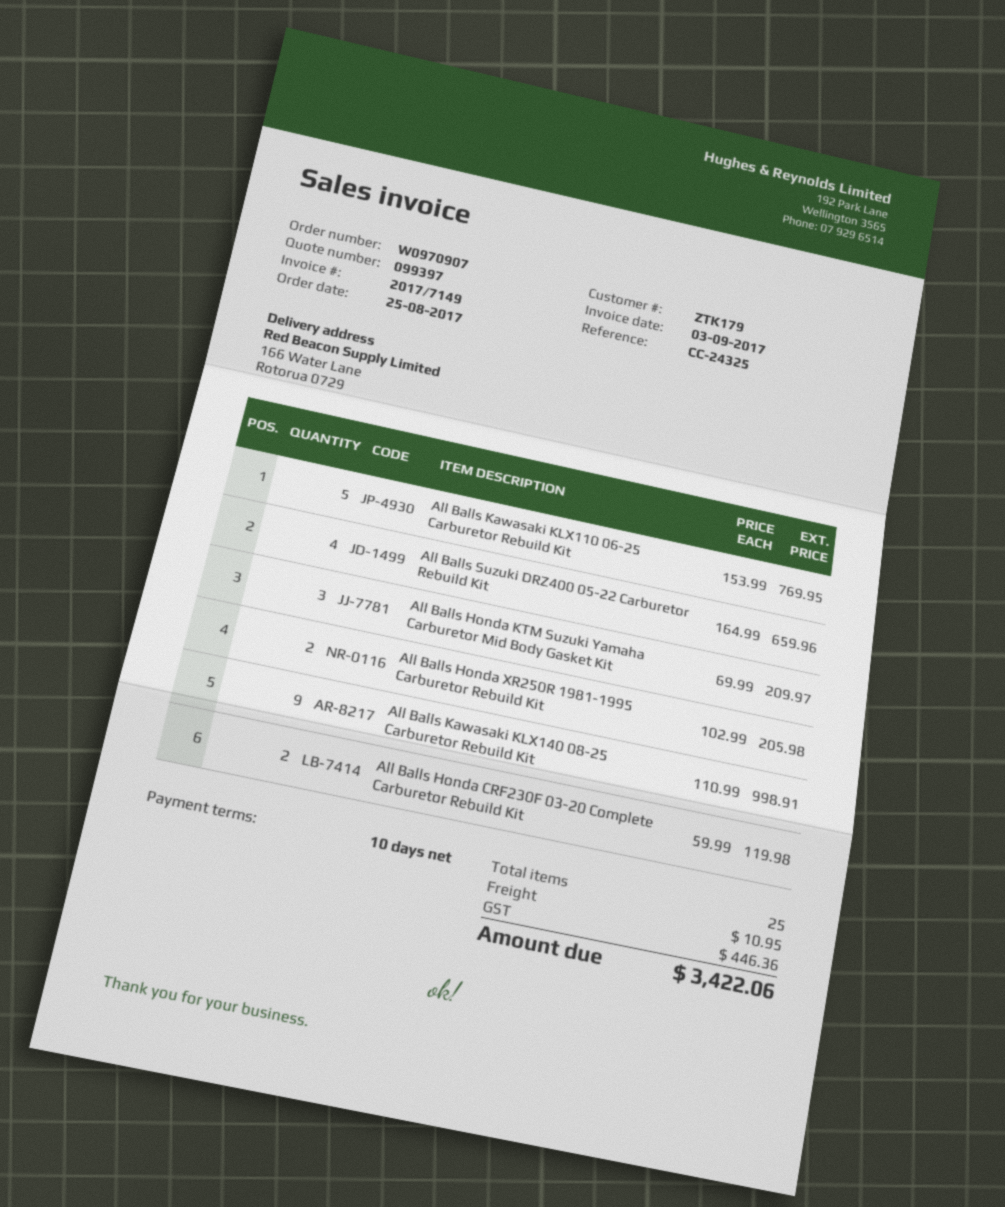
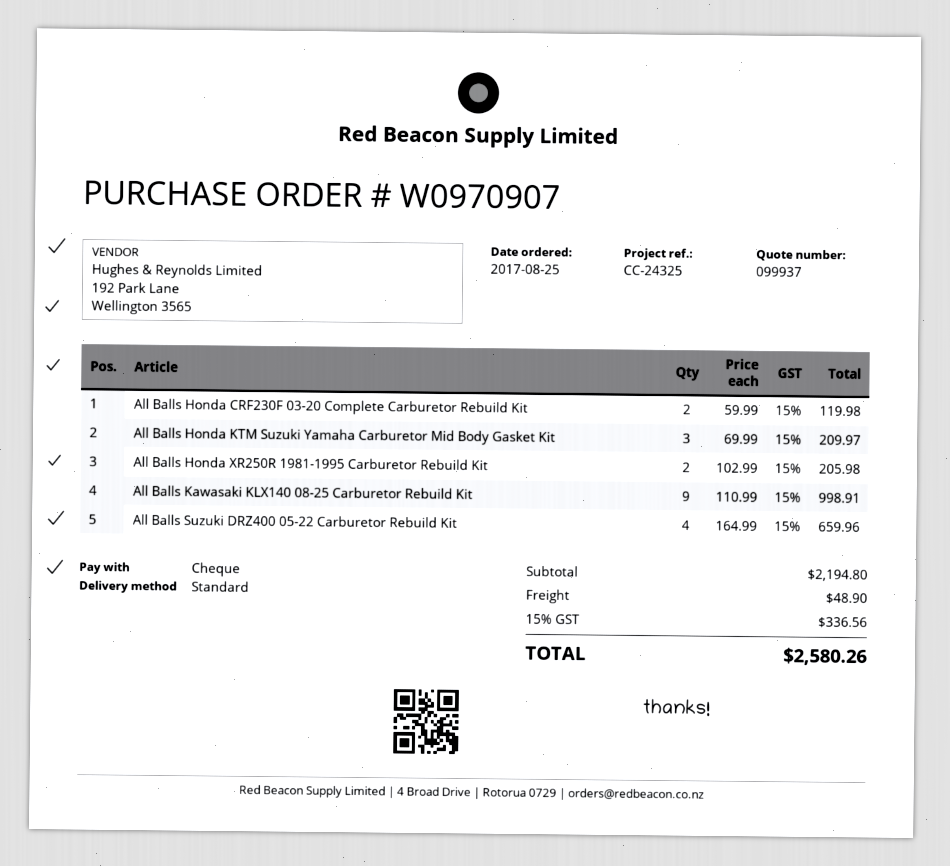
quote number: 099397 -> 099937
All Balls Kawasaki KLX110 06-25 Carburetor Rebuild Kit: 5 x 153.99 = 769.95 -> none
shipping: 10.95 -> 48.90
tax: 446.36 -> 336.56
total: 3422.06 -> 2580.26

